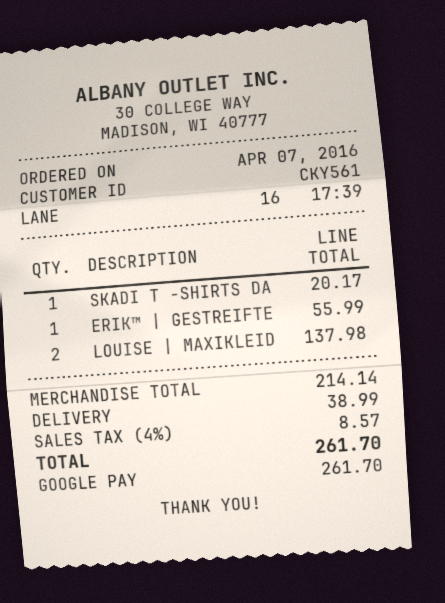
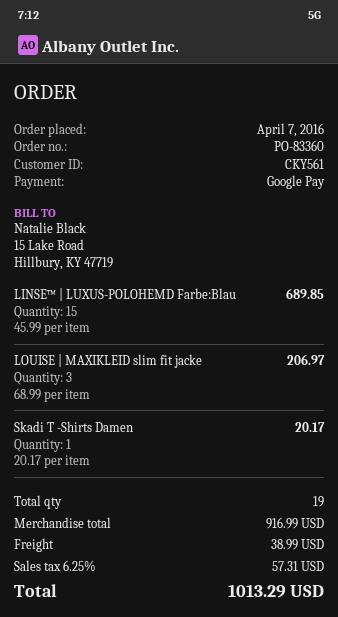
ERIK™ | GESTREIFTE: 1 for 55.99 -> none
LOUISE | MAXIKLEID: 2 for 137.98 -> 3 for 206.97
LINSE™ | LUXUS-POLOHEMD Farbe:Blau: none -> 15 for 689.85
subtotal: 214.14 -> 916.99
tax: 4% = 8.57 -> 6.25% = 57.31
total: 261.70 -> 1013.29

